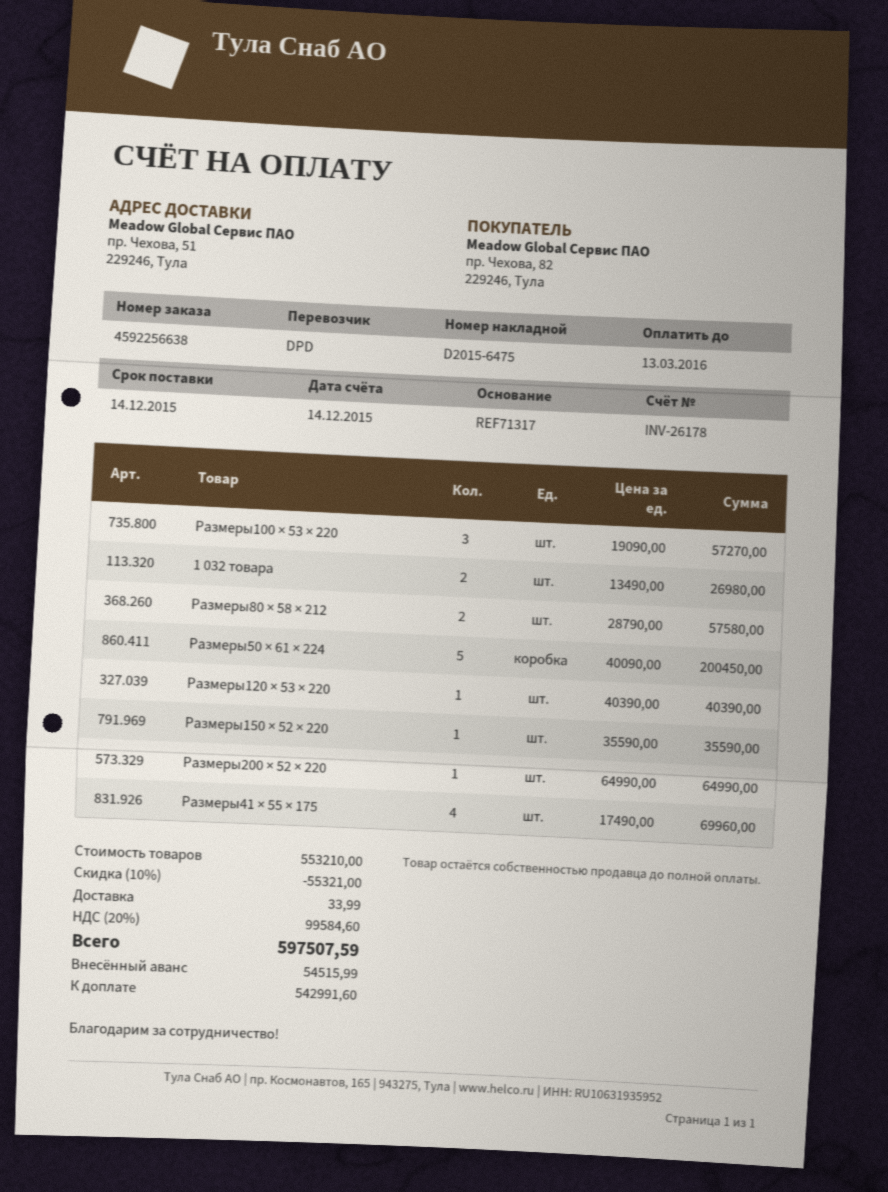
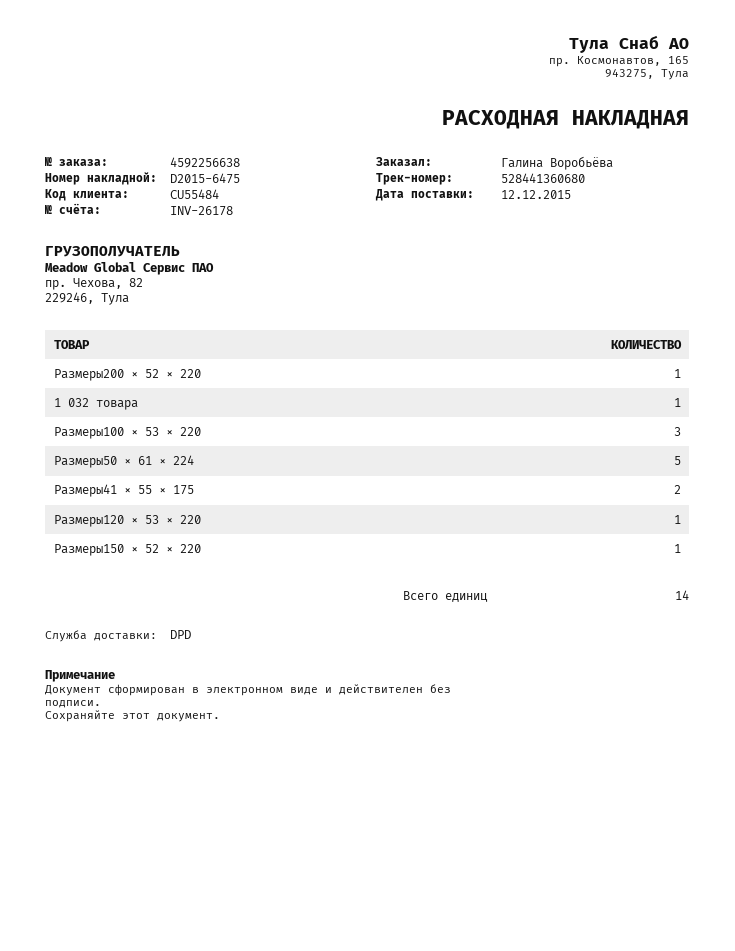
delivery date: 2015-12-14 -> 2015-12-12
ship to: пр. Чехова, 51, 229246, Тула -> пр. Чехова, 82, 229246, Тула
1 032 товара: 2 -> 1
Размеры80 × 58 × 212: 2 -> none
Размеры41 × 55 × 175: 4 -> 2

